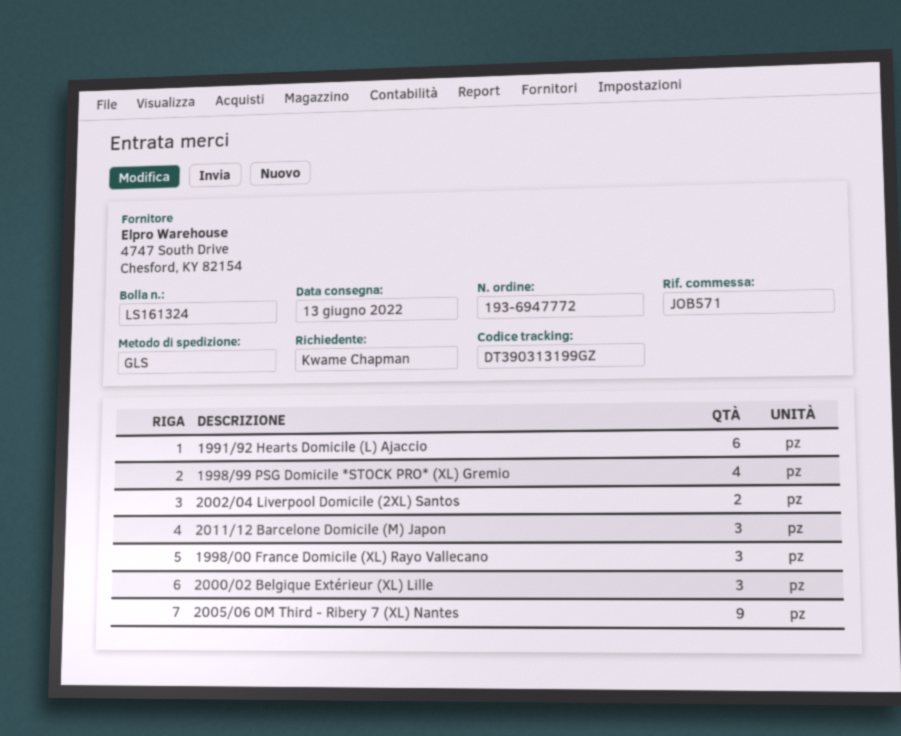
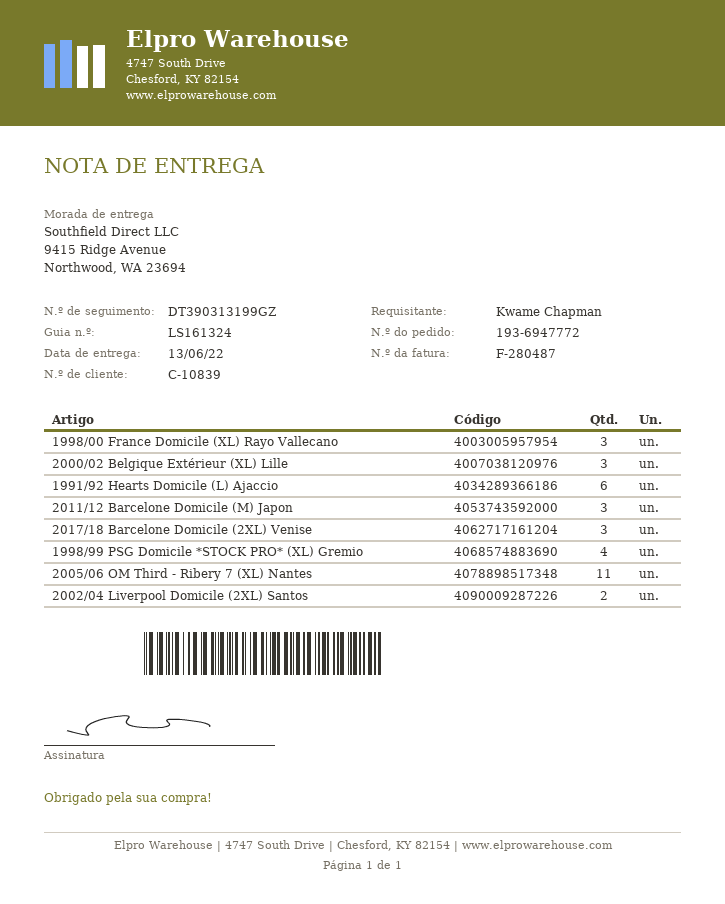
2005/06 OM Third - Ribery 7 (XL) Nantes: 9 -> 11
2017/18 Barcelone Domicile (2XL) Venise: none -> 3

